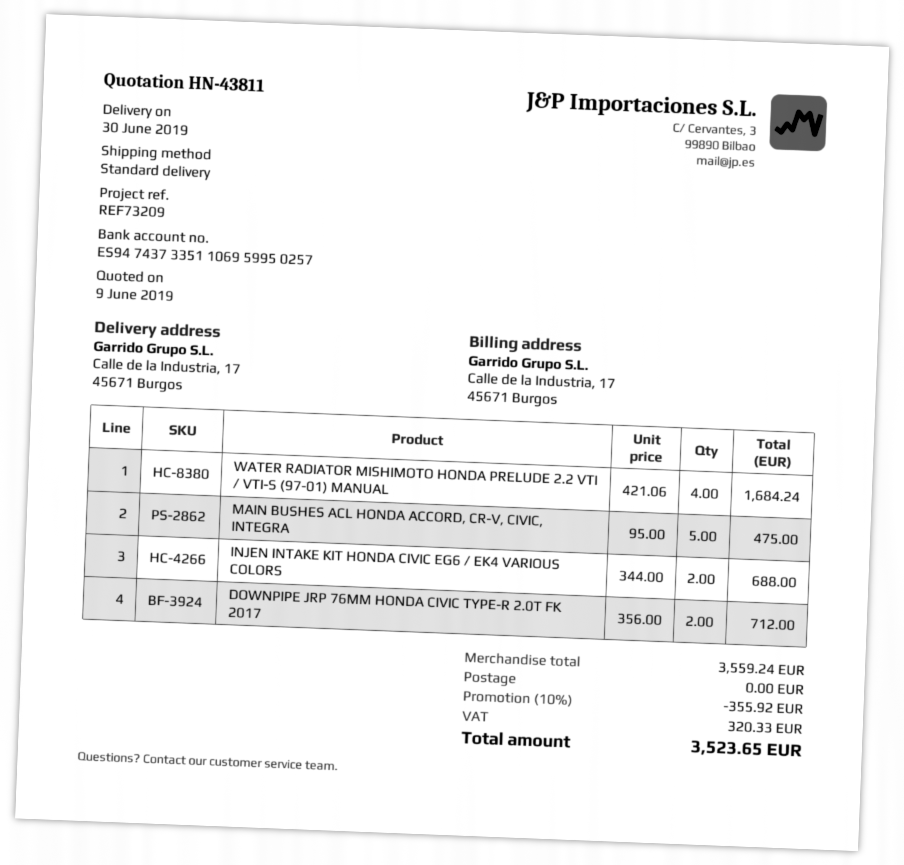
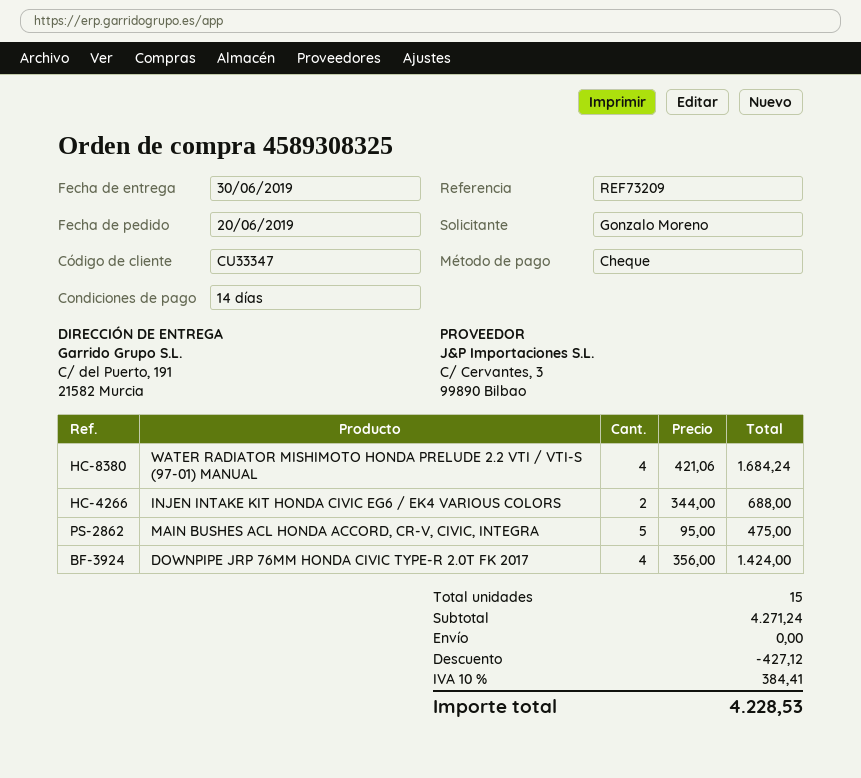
ship to: Calle de la Industria, 17, 45671 Burgos -> C/ del Puerto, 191, 21582 Murcia
DOWNPIPE JRP 76MM HONDA CIVIC TYPE-R 2.0T FK 2017: 2 x 356.00 = 712.00 -> 4 x 356.00 = 1424.00
subtotal: 3559.24 -> 4271.24
discount: 355.92 -> 427.12
tax: 320.33 -> 384.41
total: 3523.65 -> 4228.53

